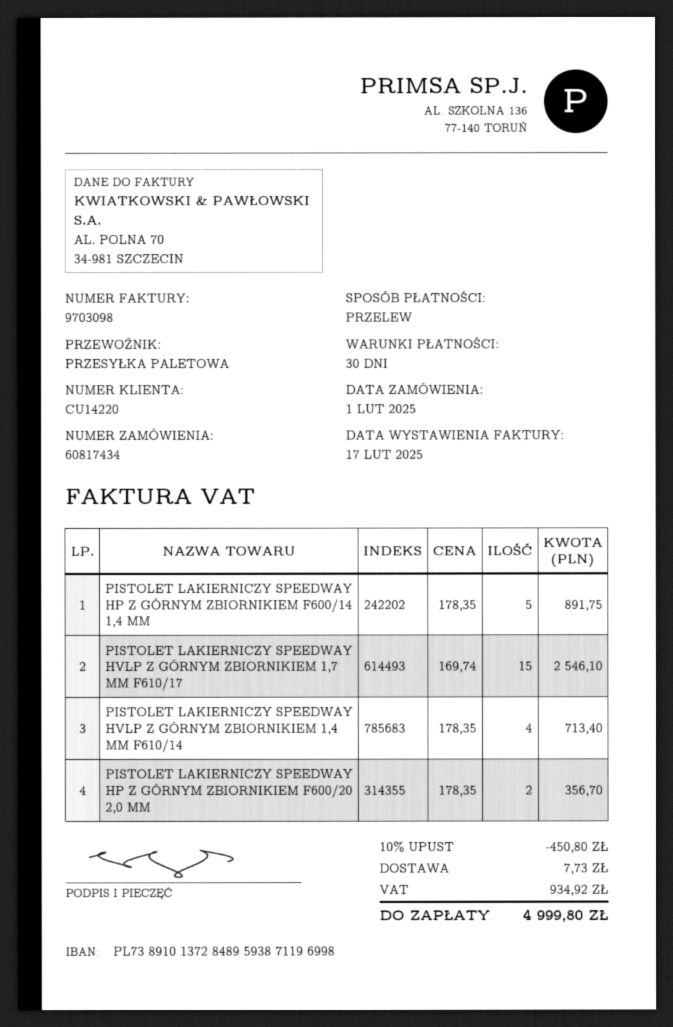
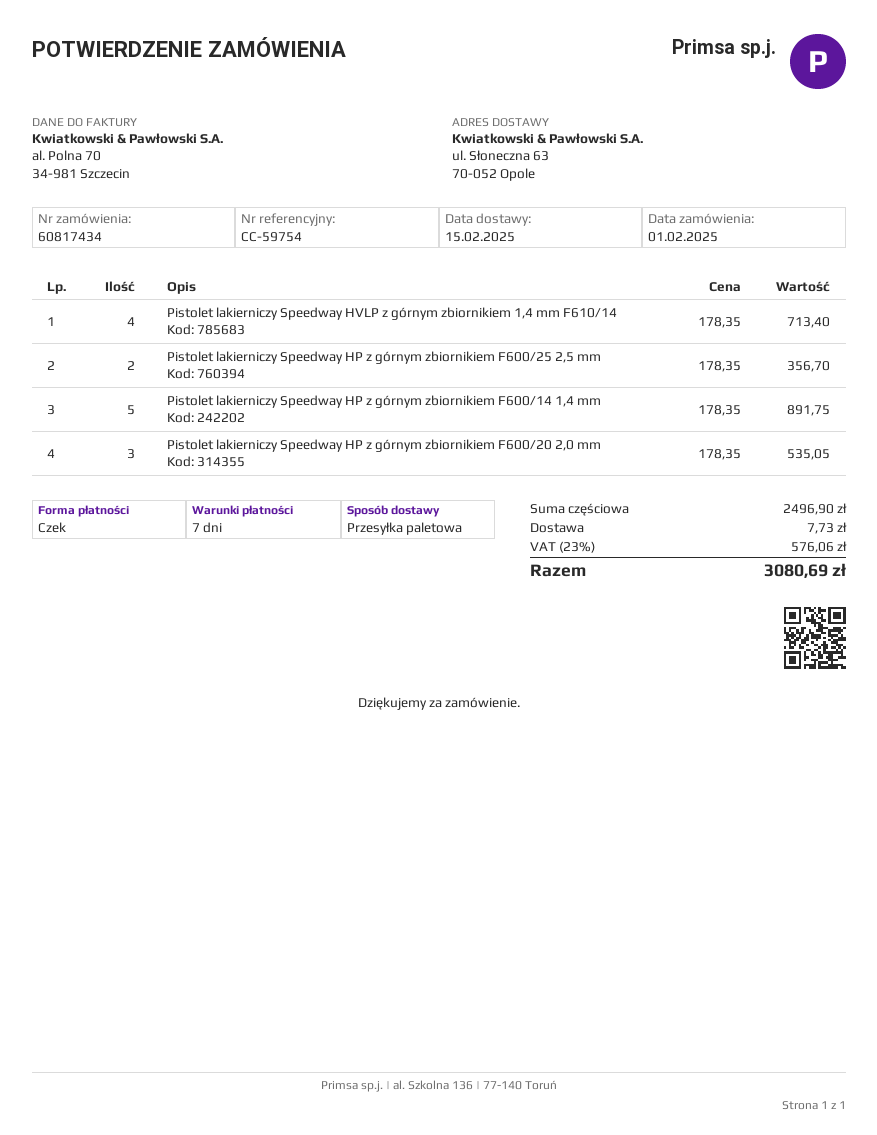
payment terms: 30 days -> 7 days
payment method: bank transfer -> cheque
PISTOLET LAKIERNICZY SPEEDWAY HVLP Z GÓRNYM ZBIORNIKIEM 1,7 MM F610/17: 15 x 169.74 = 2546.10 -> none
PISTOLET LAKIERNICZY SPEEDWAY HP Z GÓRNYM ZBIORNIKIEM F600/20 2,0 MM: 2 x 178.35 = 356.70 -> 3 x 178.35 = 535.05
Pistolet lakierniczy Speedway HP z górnym zbiornikiem F600/25 2,5 mm: none -> 2 x 178.35 = 356.70
discount: 10% = 450.80 -> none
tax: 934.92 -> 576.06
total: 4999.80 -> 3080.69

